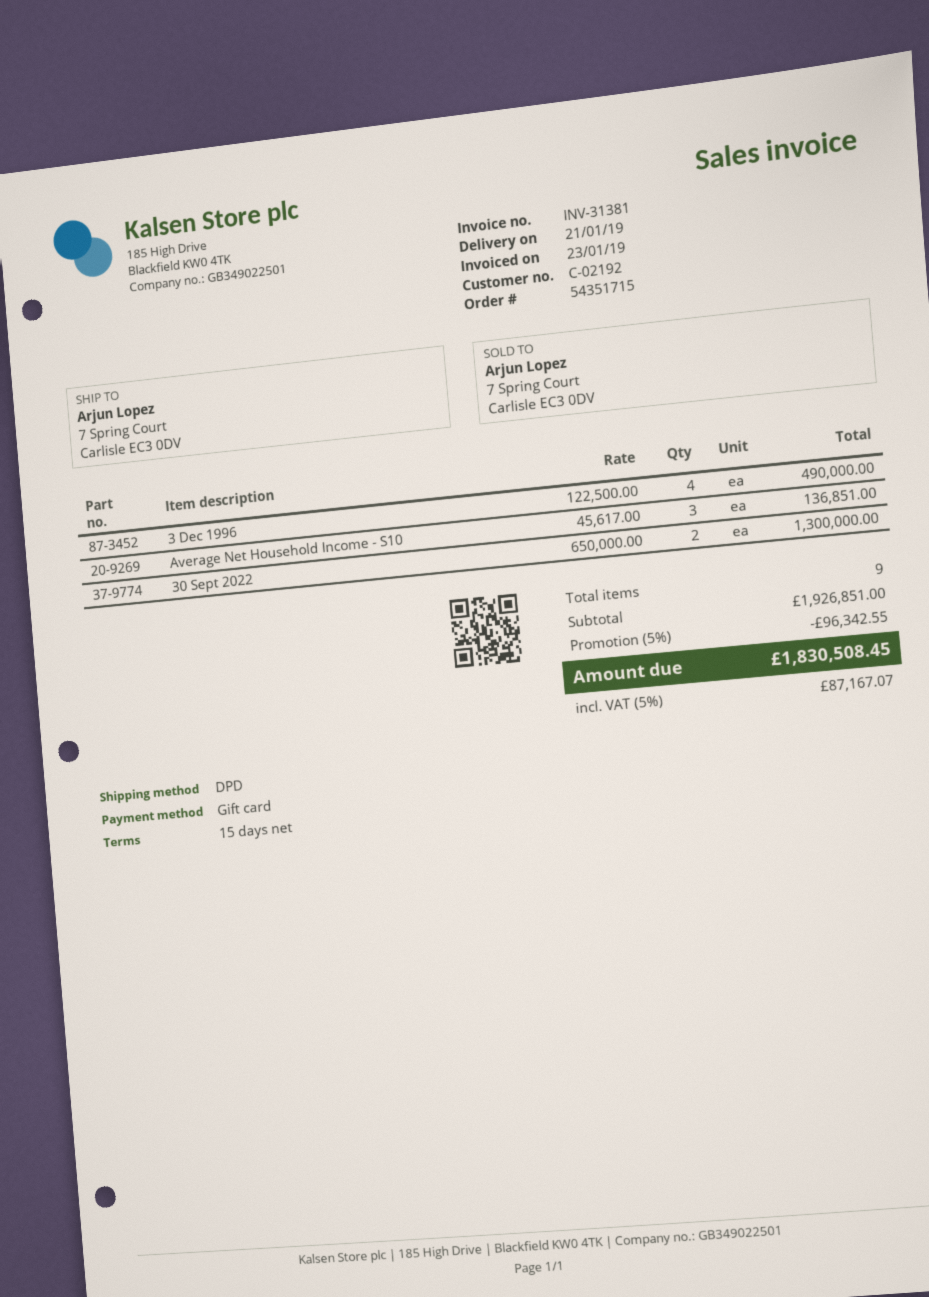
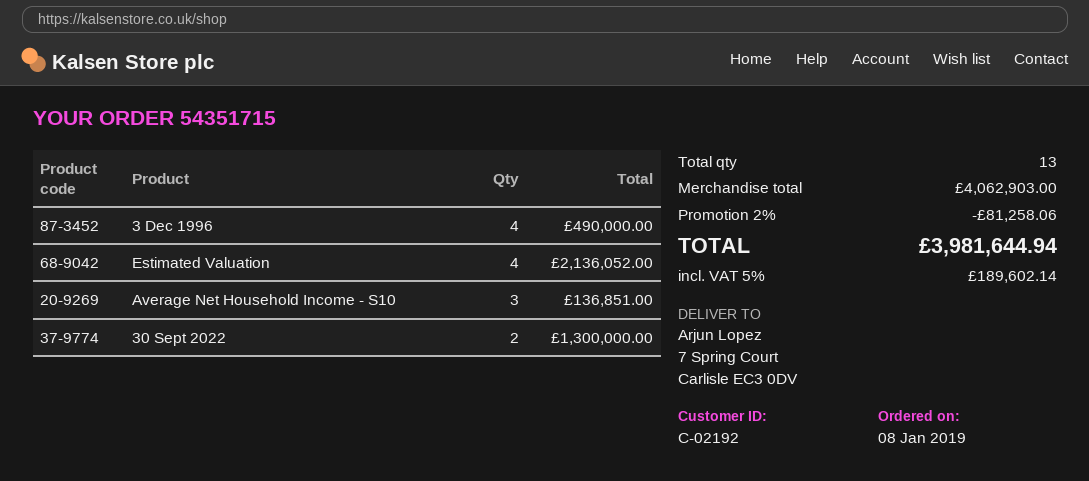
Estimated Valuation: none -> 4 for 2136052.00
total quantity: 9 -> 13
subtotal: 1926851.00 -> 4062903.00
discount: 5% = 96342.55 -> 2% = 81258.06
tax: 5% = 87167.07 -> 5% = 189602.14
total: 1830508.45 -> 3981644.94

